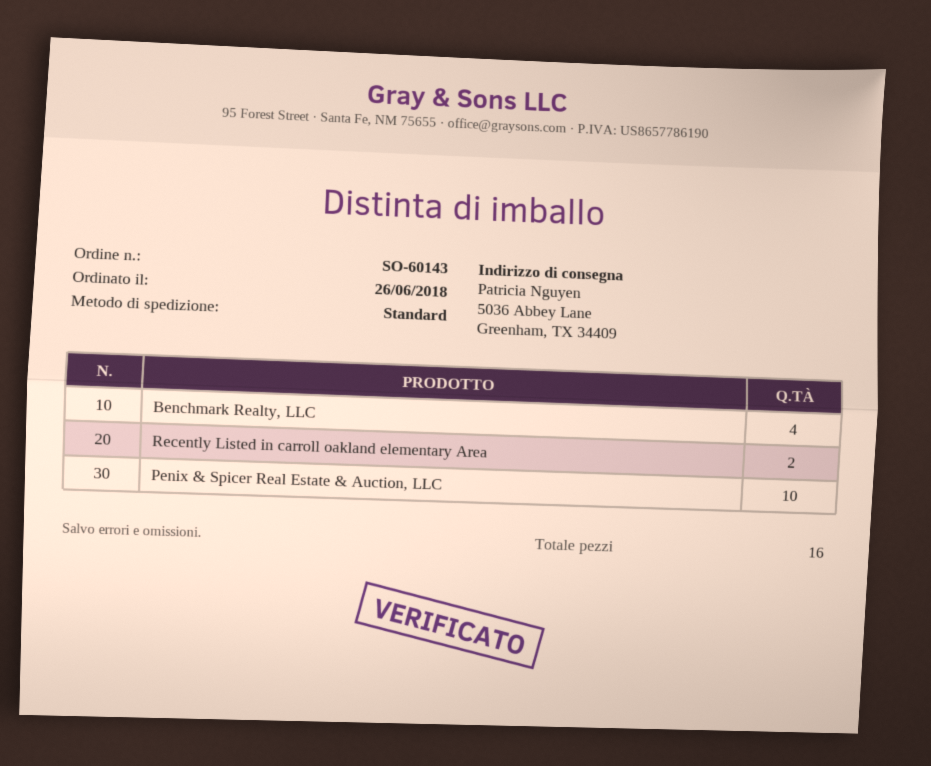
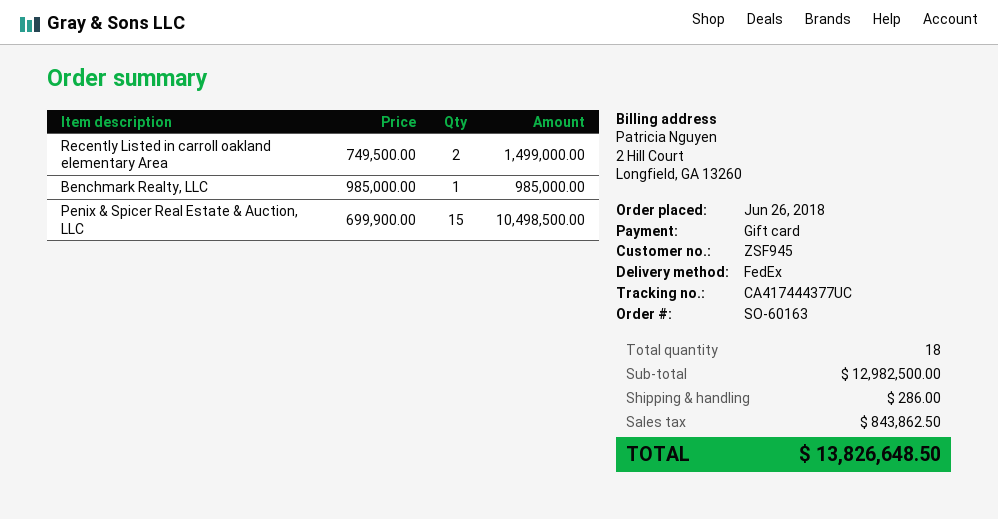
order number: SO-60143 -> SO-60163
shipping method: standard -> FedEx
Benchmark Realty, LLC: 4 -> 1
Penix & Spicer Real Estate & Auction, LLC: 10 -> 15
total quantity: 16 -> 18

